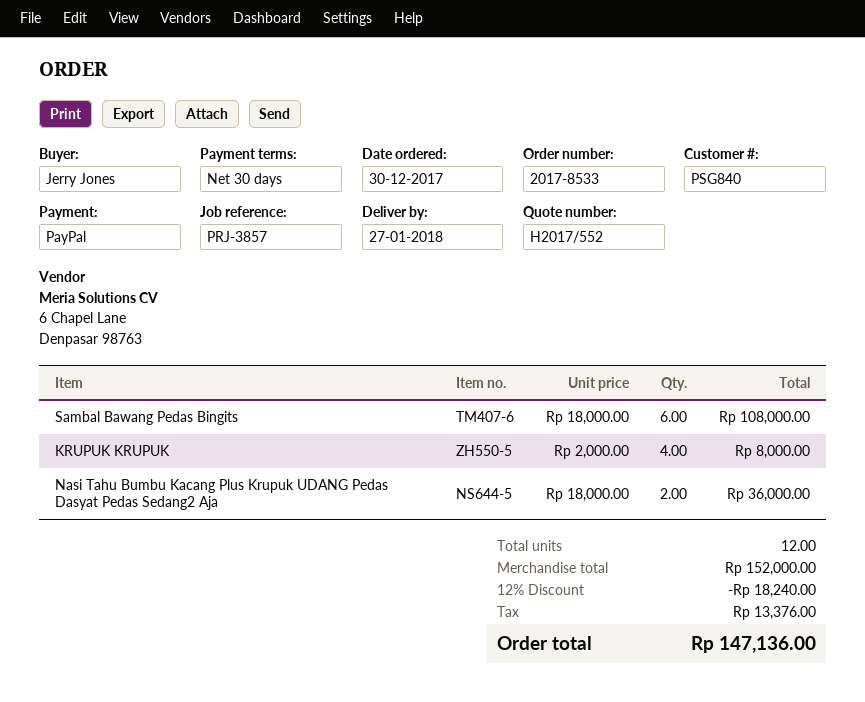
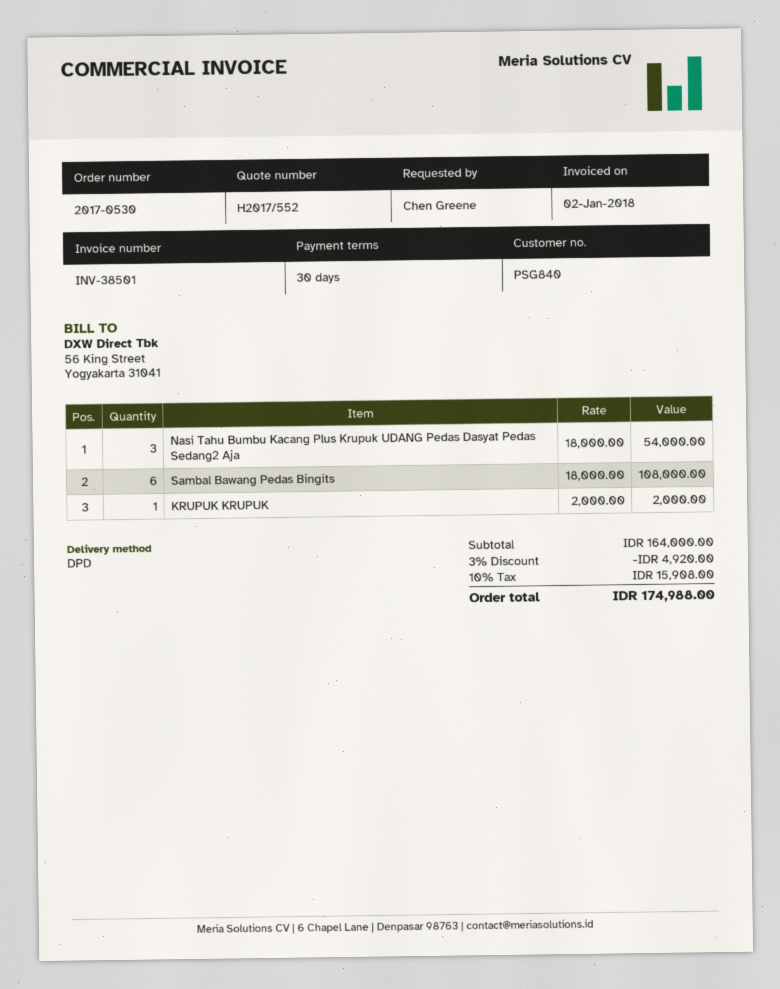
order number: 2017-8533 -> 2017-0530
ordered by: Jerry Jones -> Chen Greene
KRUPUK KRUPUK: 4 x 2000.00 = 8000.00 -> 1 x 2000.00 = 2000.00
Nasi Tahu Bumbu Kacang Plus Krupuk UDANG Pedas Dasyat Pedas Sedang2 Aja: 2 x 18000.00 = 36000.00 -> 3 x 18000.00 = 54000.00
subtotal: 152000.00 -> 164000.00
discount: 12% = 18240.00 -> 3% = 4920.00
tax: 13376.00 -> 15908.00
total: 147136.00 -> 174988.00

